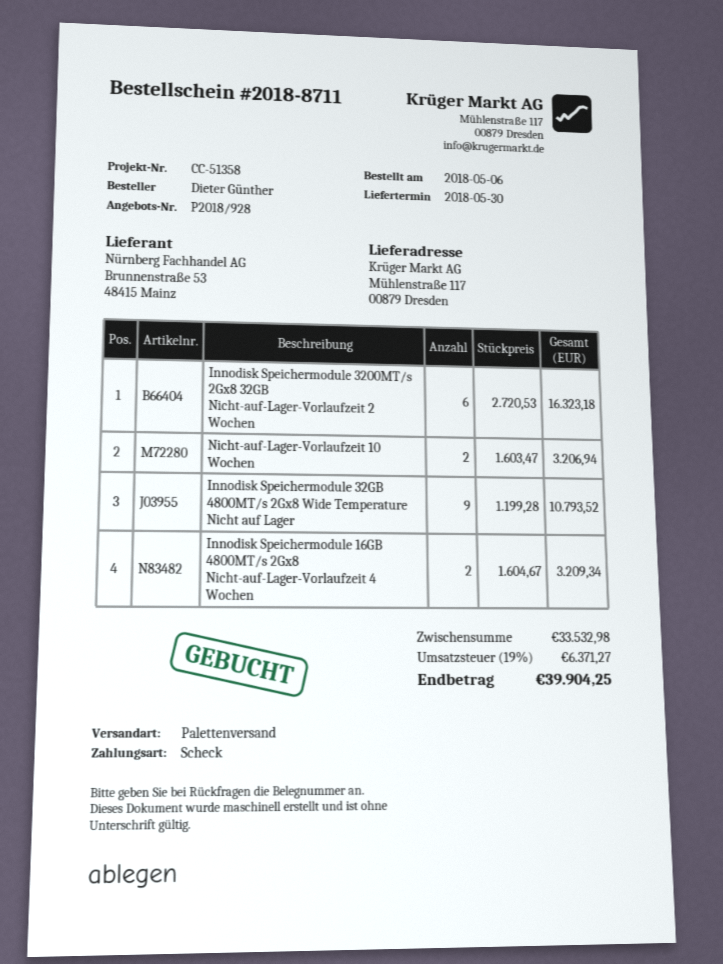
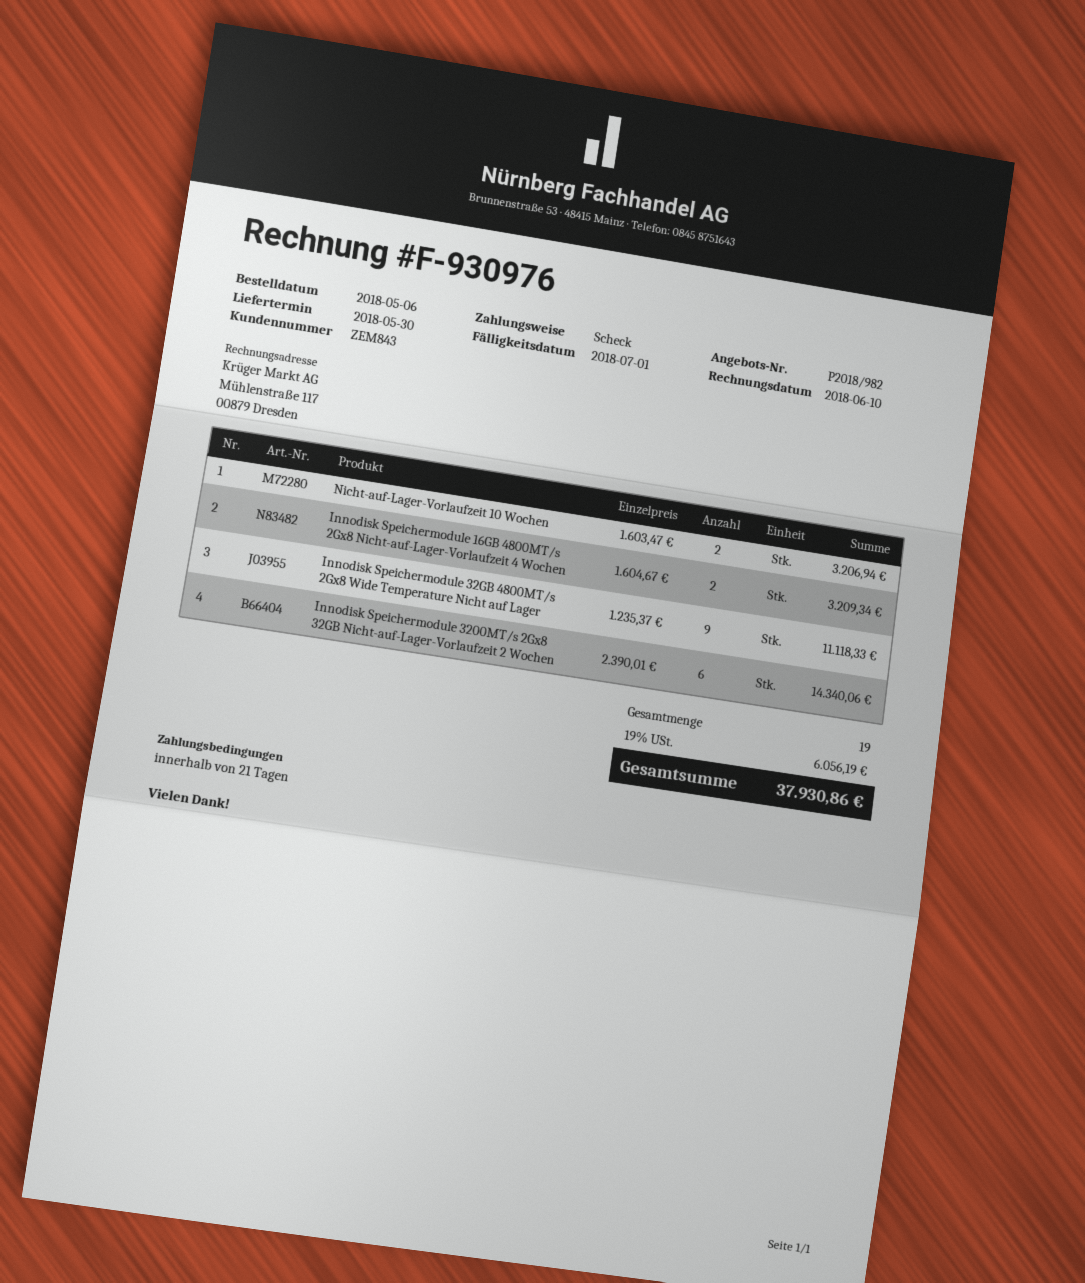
quote number: P2018/928 -> P2018/982
Innodisk Speichermodule 3200MT/s 2Gx8 32GB Nicht-auf-Lager-Vorlaufzeit 2 Wochen: 6 x 2720.53 = 16323.18 -> 6 x 2390.01 = 14340.06
Innodisk Speichermodule 32GB 4800MT/s 2Gx8 Wide Temperature Nicht auf Lager: 9 x 1199.28 = 10793.52 -> 9 x 1235.37 = 11118.33
tax: 19% = 6371.27 -> 19% = 6056.19
total: 39904.25 -> 37930.86

